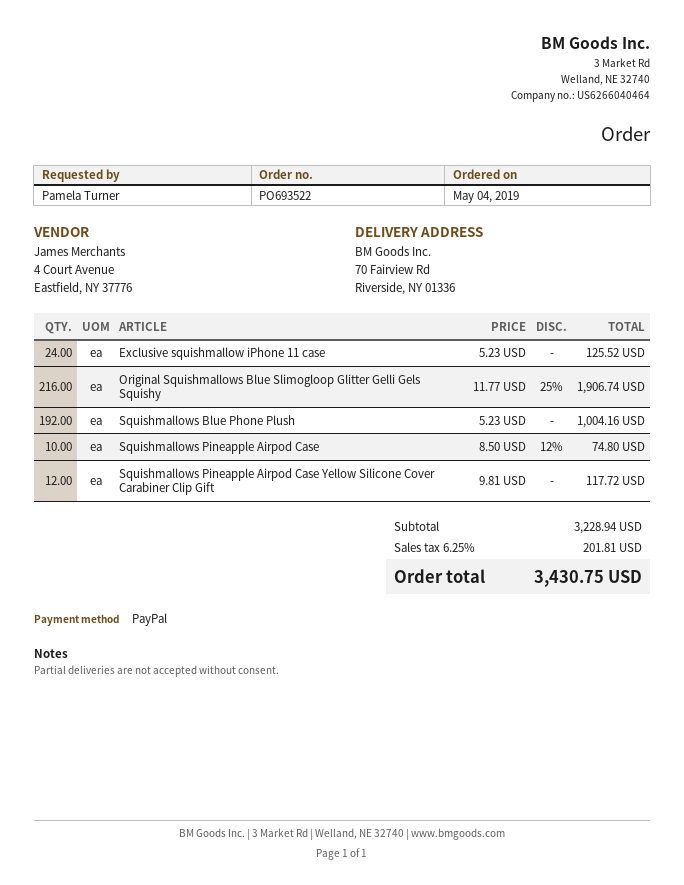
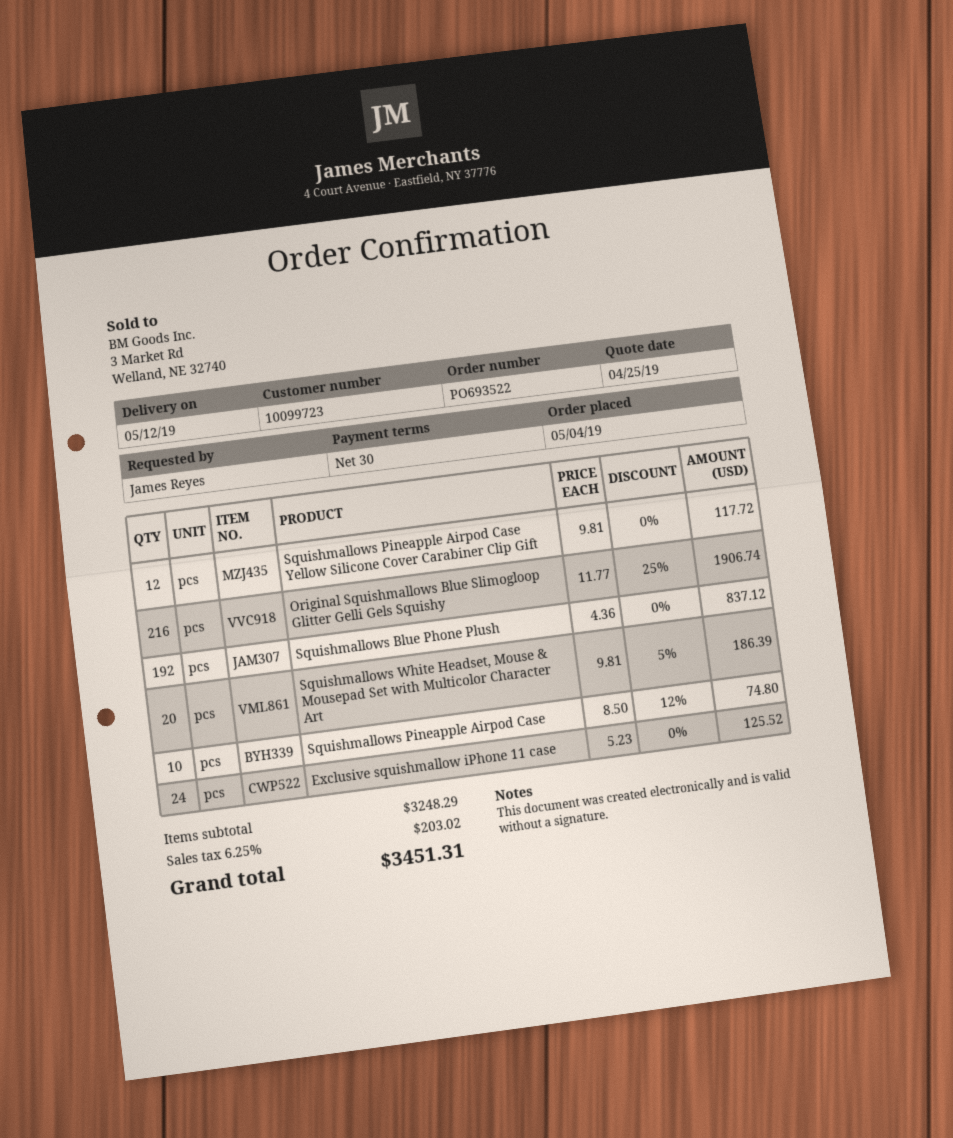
ordered by: Pamela Turner -> James Reyes
Squishmallows Blue Phone Plush: 192 x 5.23 = 1004.16 -> 192 x 4.36 = 837.12
Squishmallows White Headset, Mouse & Mousepad Set with Multicolor Character Art: none -> 20 x 9.81 - 5% = 186.39
subtotal: 3228.94 -> 3248.29
tax: 6.25% = 201.81 -> 6.25% = 203.02
total: 3430.75 -> 3451.31

